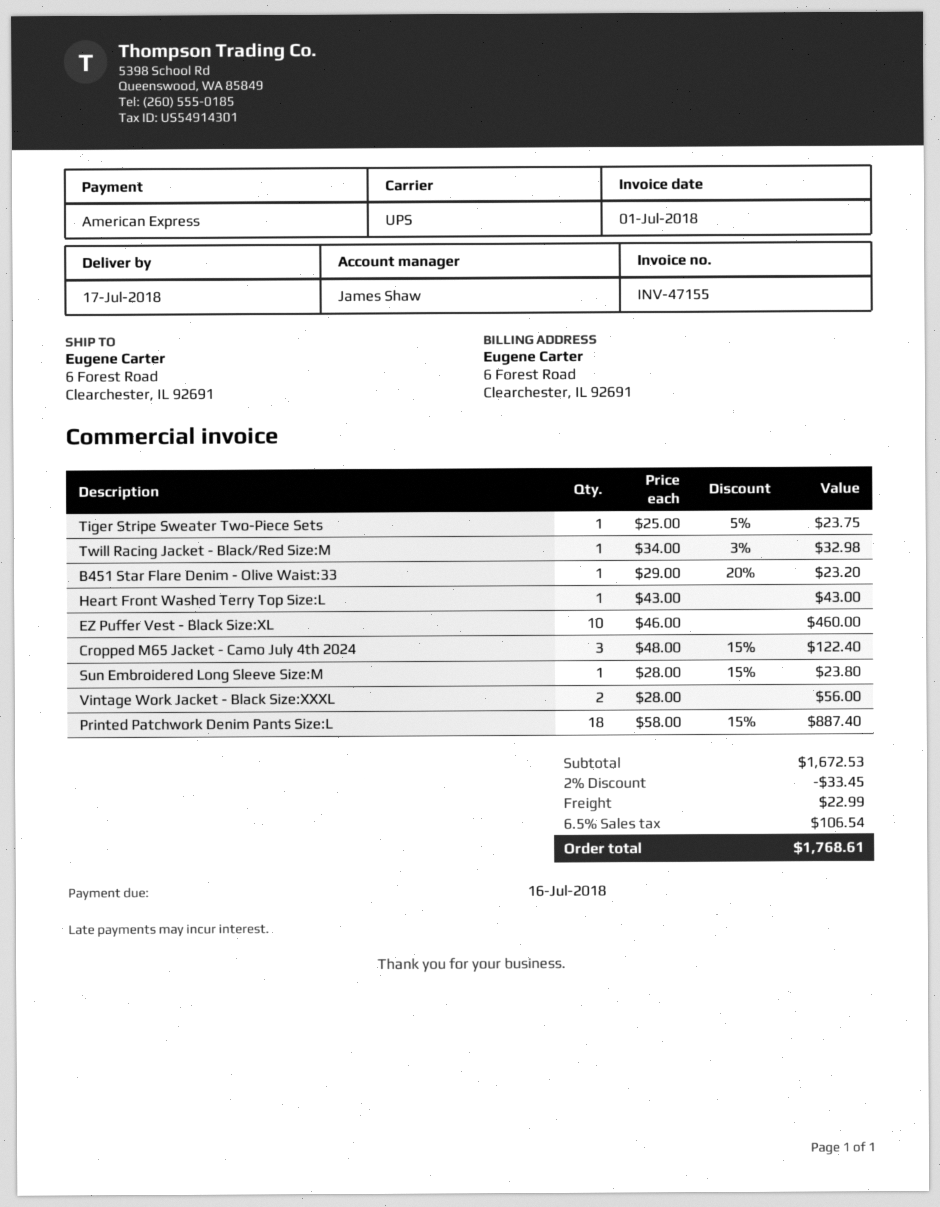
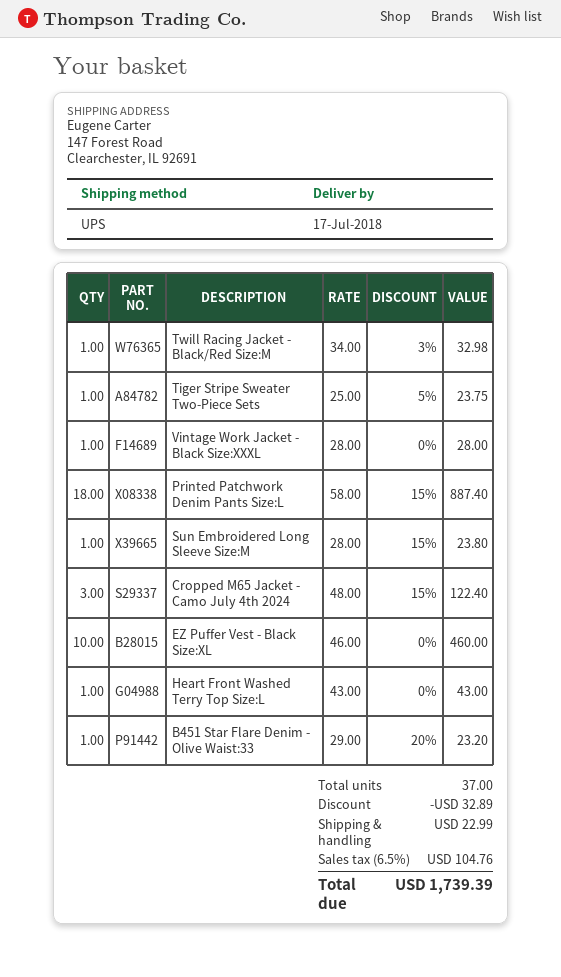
ship to: 6 Forest Road, Clearchester, IL 92691 -> 147 Forest Road, Clearchester, IL 92691
Vintage Work Jacket - Black Size:XXXL: 2 x 28.00 = 56.00 -> 1 x 28.00 = 28.00
discount: 33.45 -> 32.89
tax: 6.5% = 106.54 -> 6.5% = 104.76
total: 1768.61 -> 1739.39

